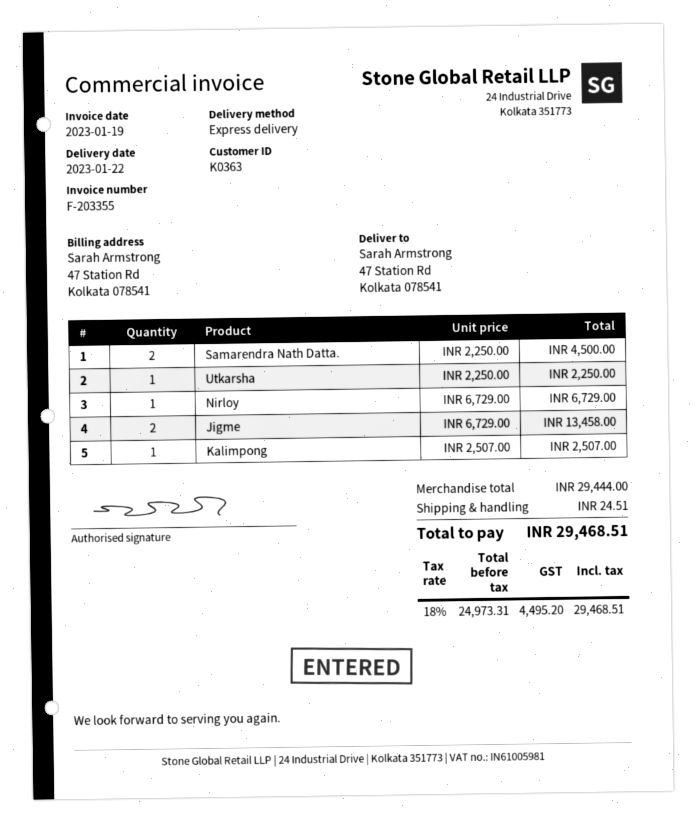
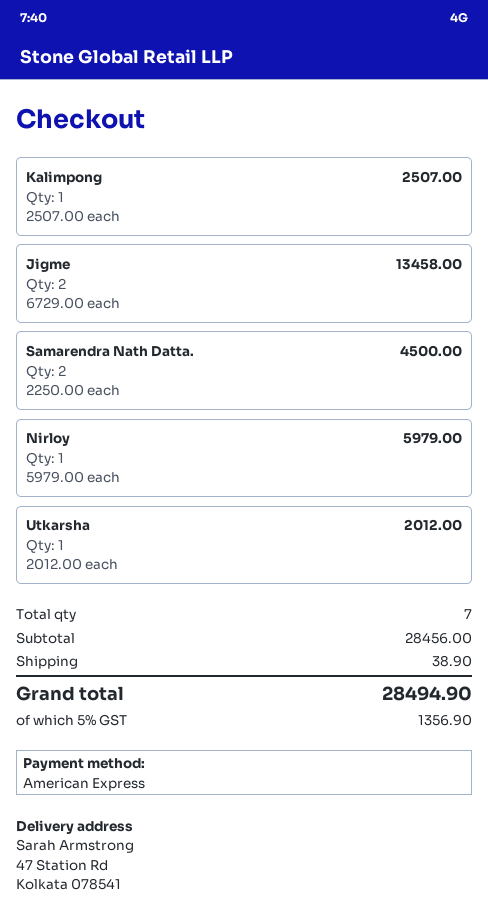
Utkarsha: 1 x 2250.00 = 2250.00 -> 1 x 2012.00 = 2012.00
Nirloy: 1 x 6729.00 = 6729.00 -> 1 x 5979.00 = 5979.00
subtotal: 29444.00 -> 28456.00
shipping: 24.51 -> 38.90
tax: 18% = 4495.20 -> 5% = 1356.90
total: 29468.51 -> 28494.90

